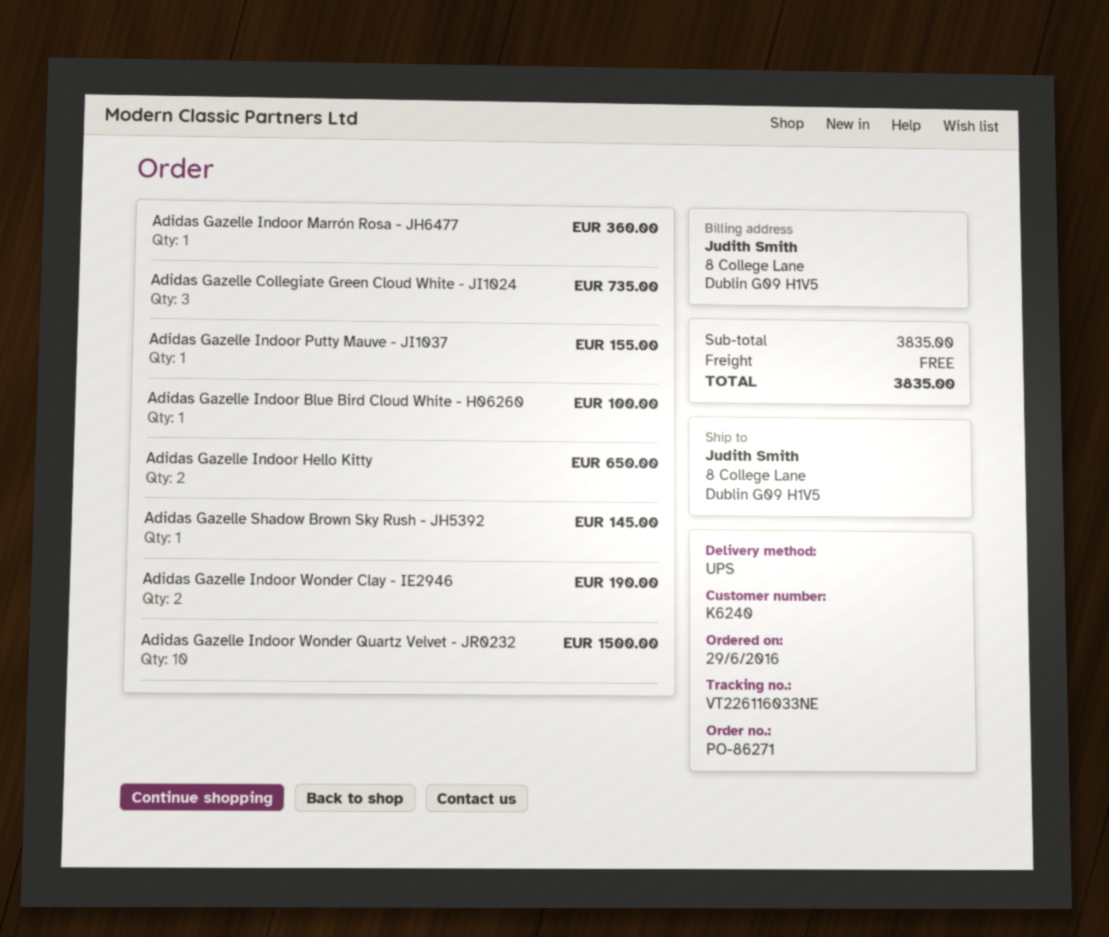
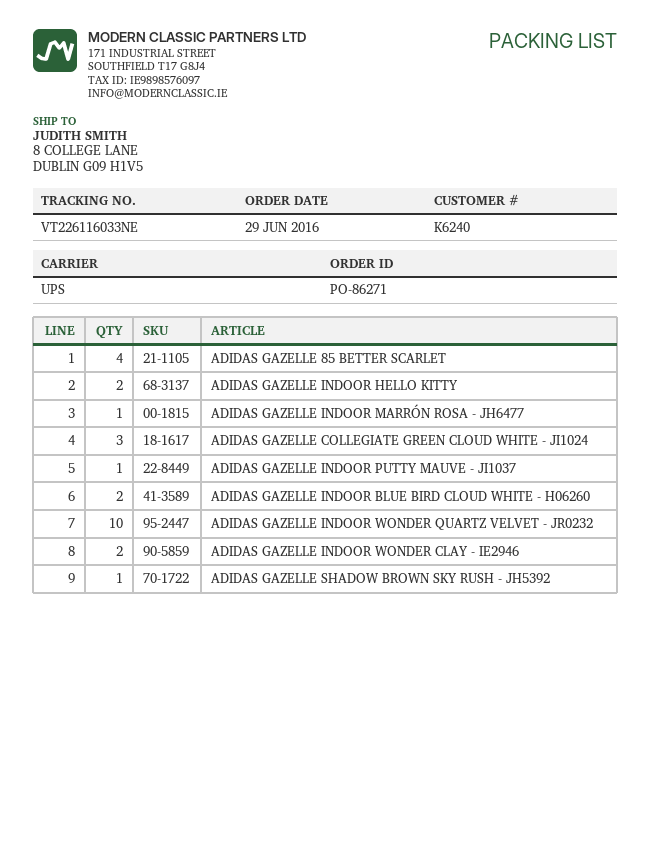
Adidas Gazelle Indoor Blue Bird Cloud White - H06260: 1 -> 2
ADIDAS GAZELLE 85 BETTER SCARLET: none -> 4

